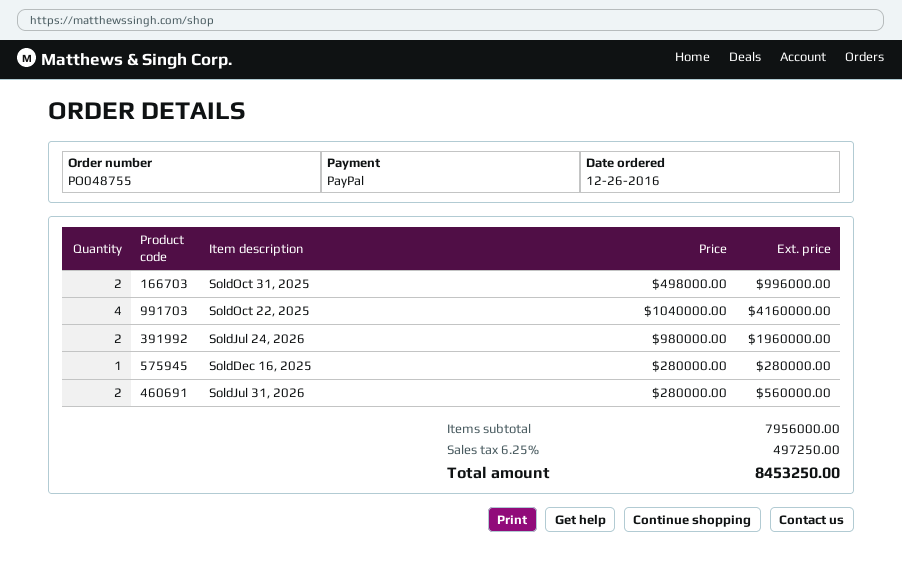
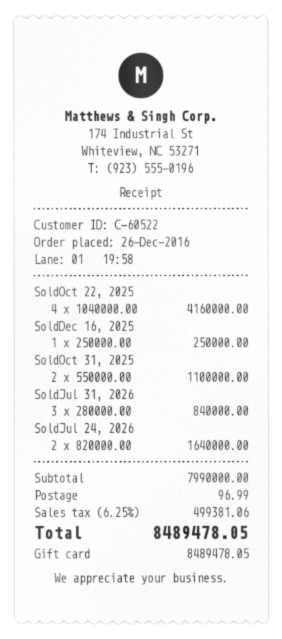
payment method: PayPal -> gift card
SoldOct 31, 2025: 2 x 498000.00 = 996000.00 -> 2 x 550000.00 = 1100000.00
SoldJul 24, 2026: 2 x 980000.00 = 1960000.00 -> 2 x 820000.00 = 1640000.00
SoldDec 16, 2025: 1 x 280000.00 = 280000.00 -> 1 x 250000.00 = 250000.00
SoldJul 31, 2026: 2 x 280000.00 = 560000.00 -> 3 x 280000.00 = 840000.00
subtotal: 7956000.00 -> 7990000.00
shipping: none -> 96.99
tax: 6.25% = 497250.00 -> 6.25% = 499381.06
total: 8453250.00 -> 8489478.05

